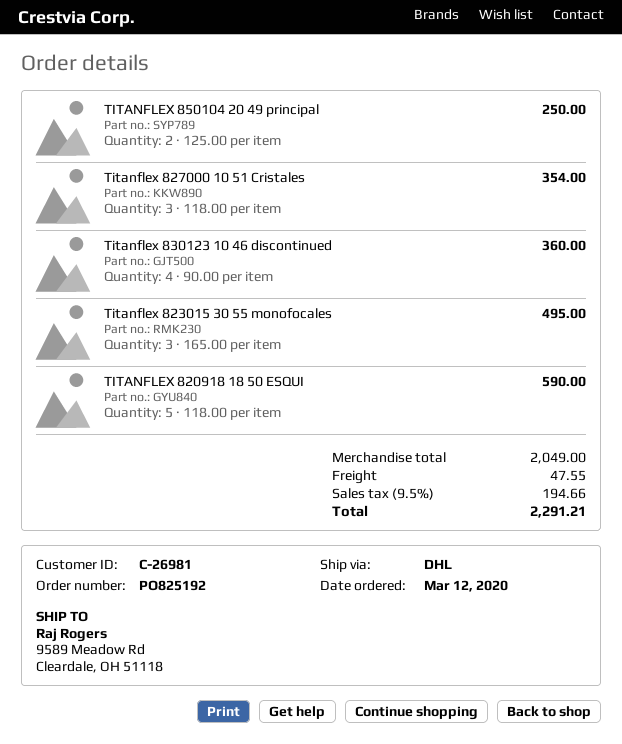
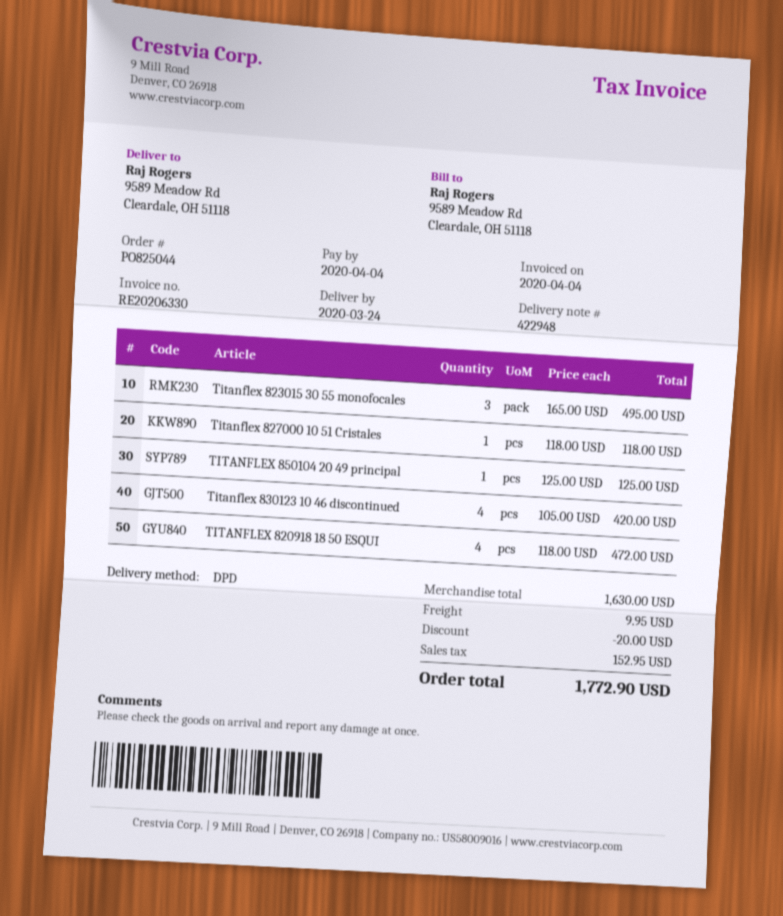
order number: PO825192 -> PO825044
shipping method: DHL -> DPD
TITANFLEX 850104 20 49 principal: 2 x 125.00 = 250.00 -> 1 x 125.00 = 125.00
Titanflex 827000 10 51 Cristales: 3 x 118.00 = 354.00 -> 1 x 118.00 = 118.00
Titanflex 830123 10 46 discontinued: 4 x 90.00 = 360.00 -> 4 x 105.00 = 420.00
TITANFLEX 820918 18 50 ESQUI: 5 x 118.00 = 590.00 -> 4 x 118.00 = 472.00
subtotal: 2049.00 -> 1630.00
discount: none -> 20.00
shipping: 47.55 -> 9.95
tax: 194.66 -> 152.95
total: 2291.21 -> 1772.90

